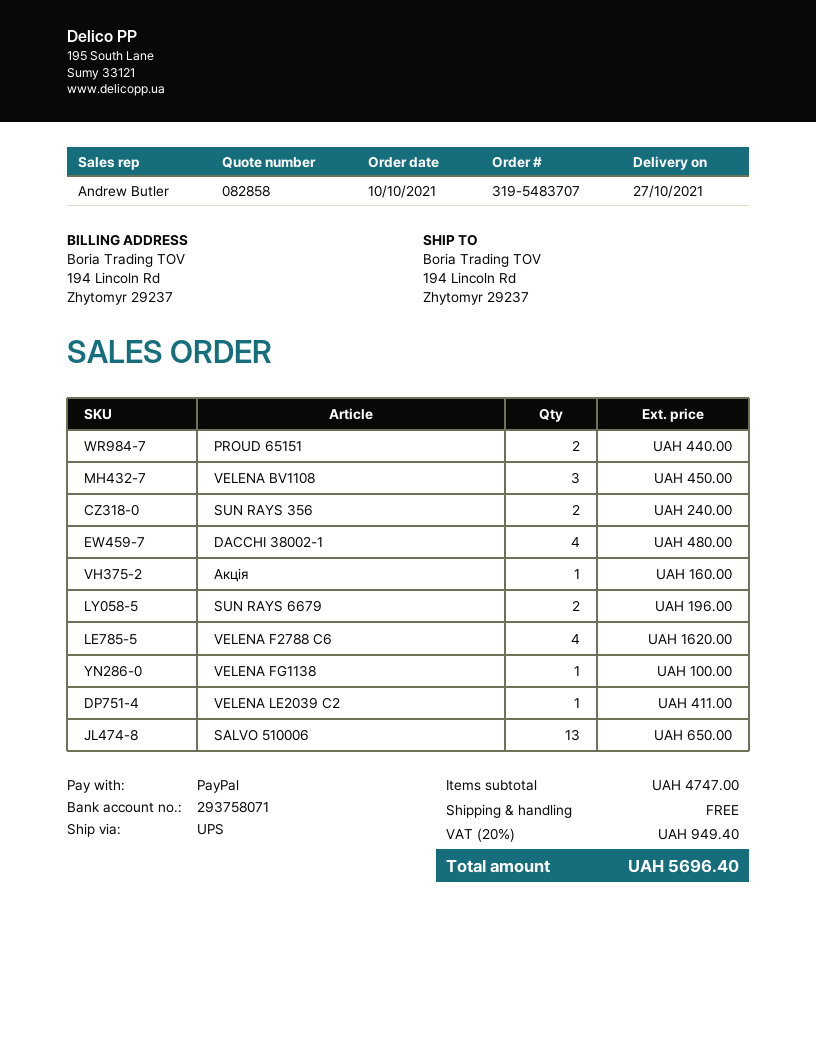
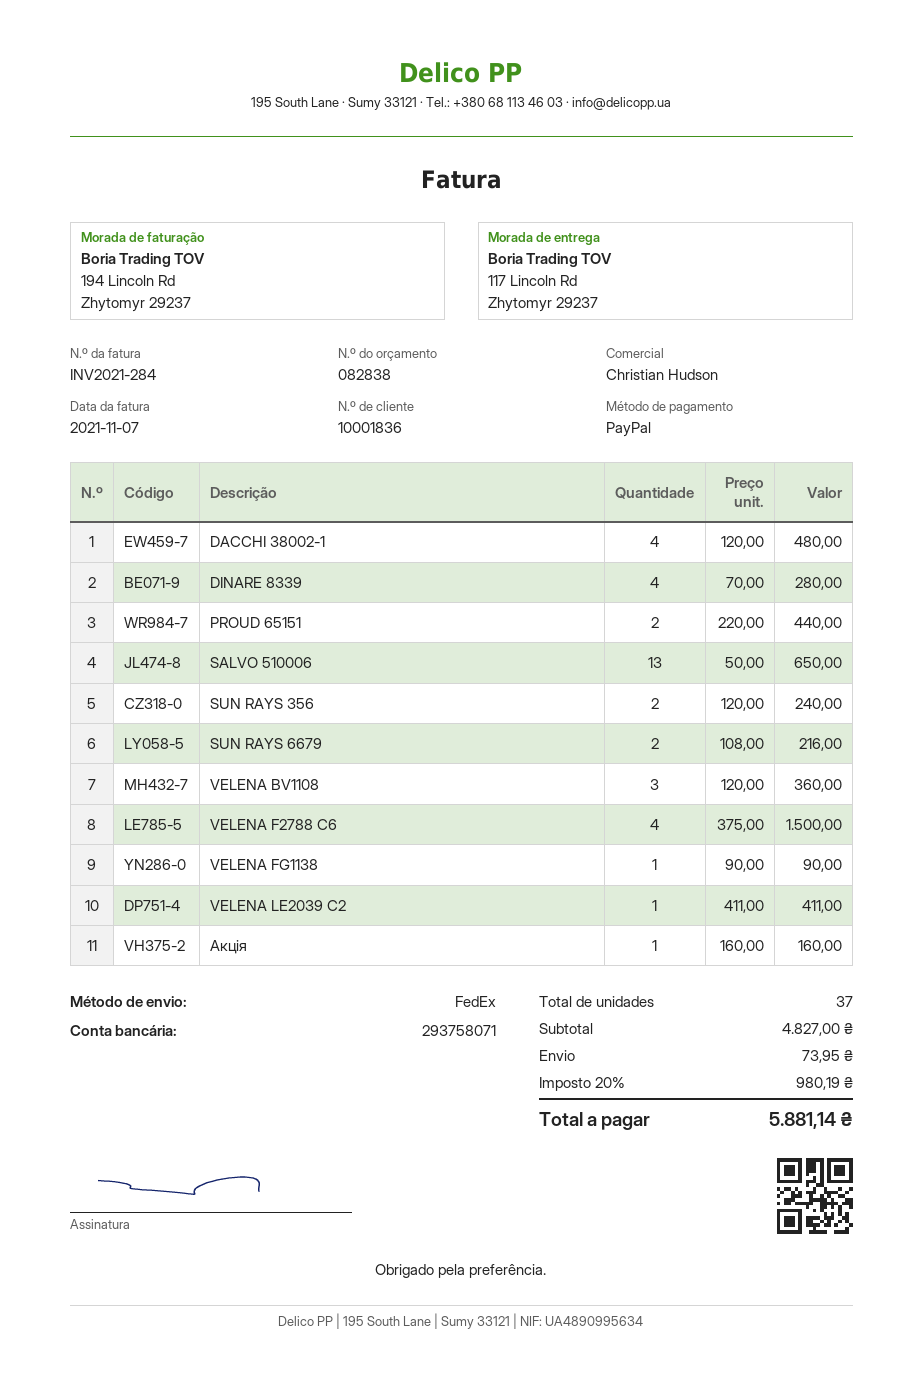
quote number: 082858 -> 082838
sales rep: Andrew Butler -> Christian Hudson
shipping method: UPS -> FedEx
ship to: 194 Lincoln Rd, Zhytomyr 29237 -> 117 Lincoln Rd, Zhytomyr 29237
VELENA BV1108: 3 for 450.00 -> 3 for 360.00
SUN RAYS 6679: 2 for 196.00 -> 2 for 216.00
VELENA F2788 C6: 4 for 1620.00 -> 4 for 1500.00
VELENA FG1138: 1 for 100.00 -> 1 for 90.00
DINARE 8339: none -> 4 for 280.00
subtotal: 4747.00 -> 4827.00
shipping: 0.00 -> 73.95
tax: 20% = 949.40 -> 20% = 980.19
total: 5696.40 -> 5881.14

